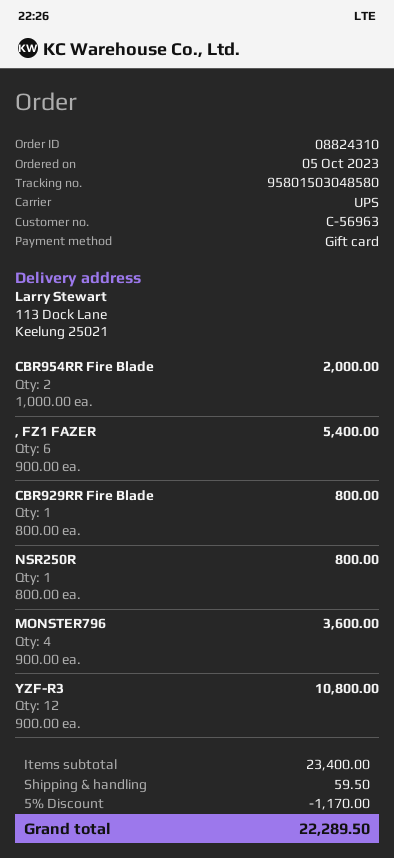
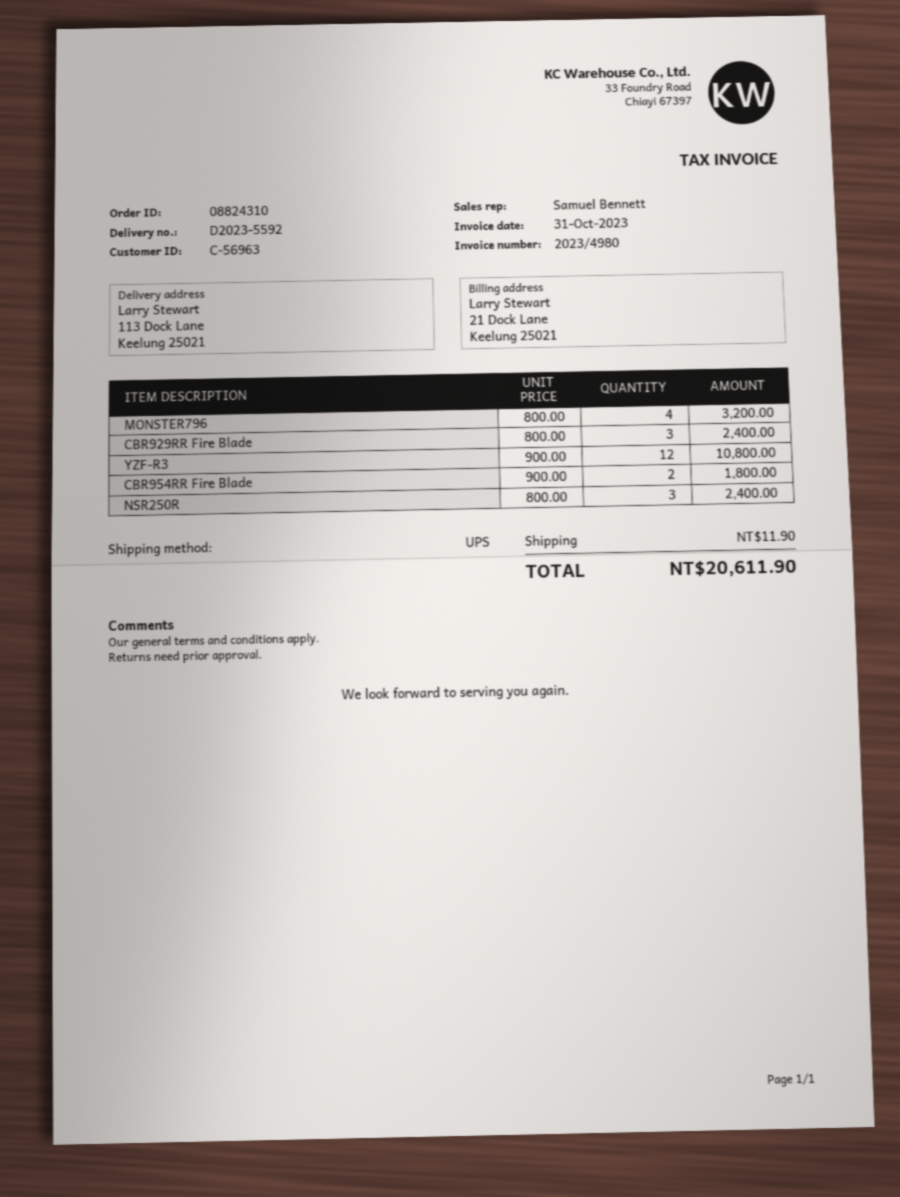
CBR954RR Fire Blade: 2 x 1000.00 = 2000.00 -> 2 x 900.00 = 1800.00
, FZ1 FAZER: 6 x 900.00 = 5400.00 -> none
CBR929RR Fire Blade: 1 x 800.00 = 800.00 -> 3 x 800.00 = 2400.00
NSR250R: 1 x 800.00 = 800.00 -> 3 x 800.00 = 2400.00
MONSTER796: 4 x 900.00 = 3600.00 -> 4 x 800.00 = 3200.00
discount: 5% = 1170.00 -> none
shipping: 59.50 -> 11.90
total: 22289.50 -> 20611.90

